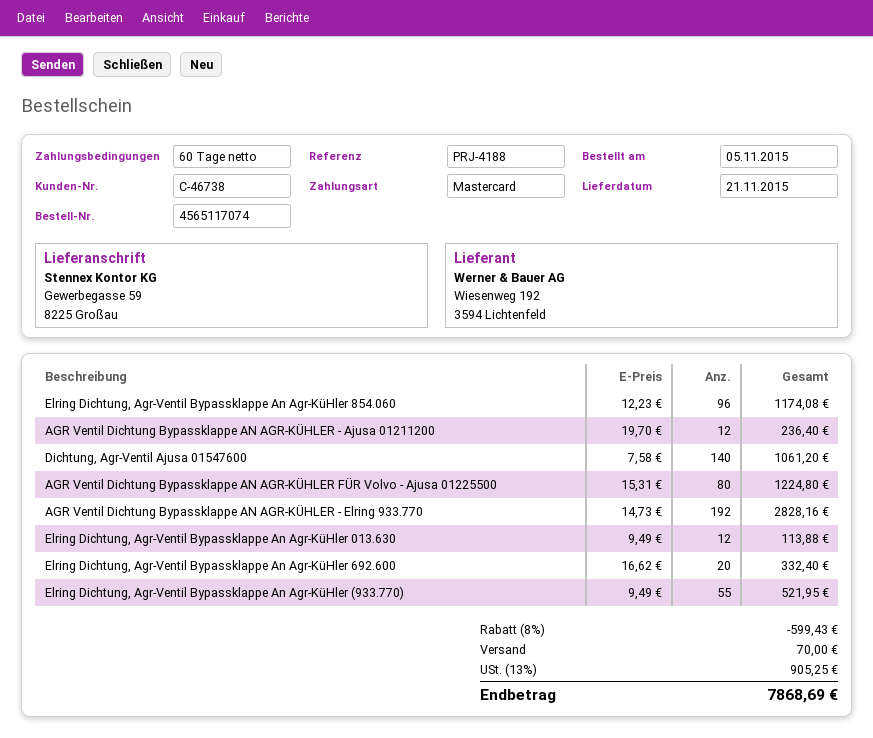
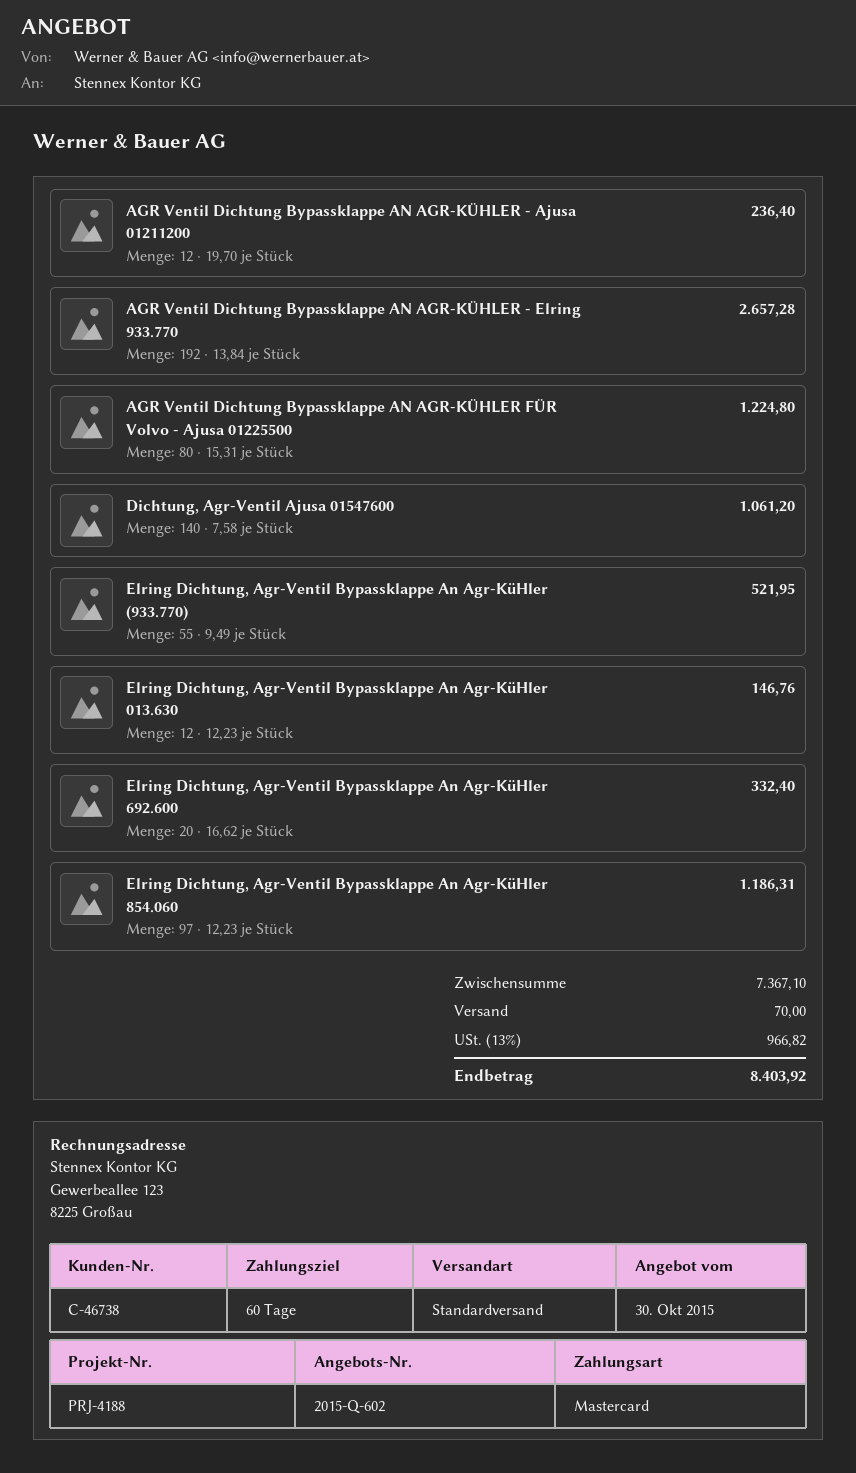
Elring Dichtung, Agr-Ventil Bypassklappe An Agr-KüHler 854.060: 96 x 12.23 = 1174.08 -> 97 x 12.23 = 1186.31
AGR Ventil Dichtung Bypassklappe AN AGR-KÜHLER - Elring 933.770: 192 x 14.73 = 2828.16 -> 192 x 13.84 = 2657.28
Elring Dichtung, Agr-Ventil Bypassklappe An Agr-KüHler 013.630: 12 x 9.49 = 113.88 -> 12 x 12.23 = 146.76
discount: 8% = 599.43 -> none
tax: 13% = 905.25 -> 13% = 966.82
total: 7868.69 -> 8403.92

